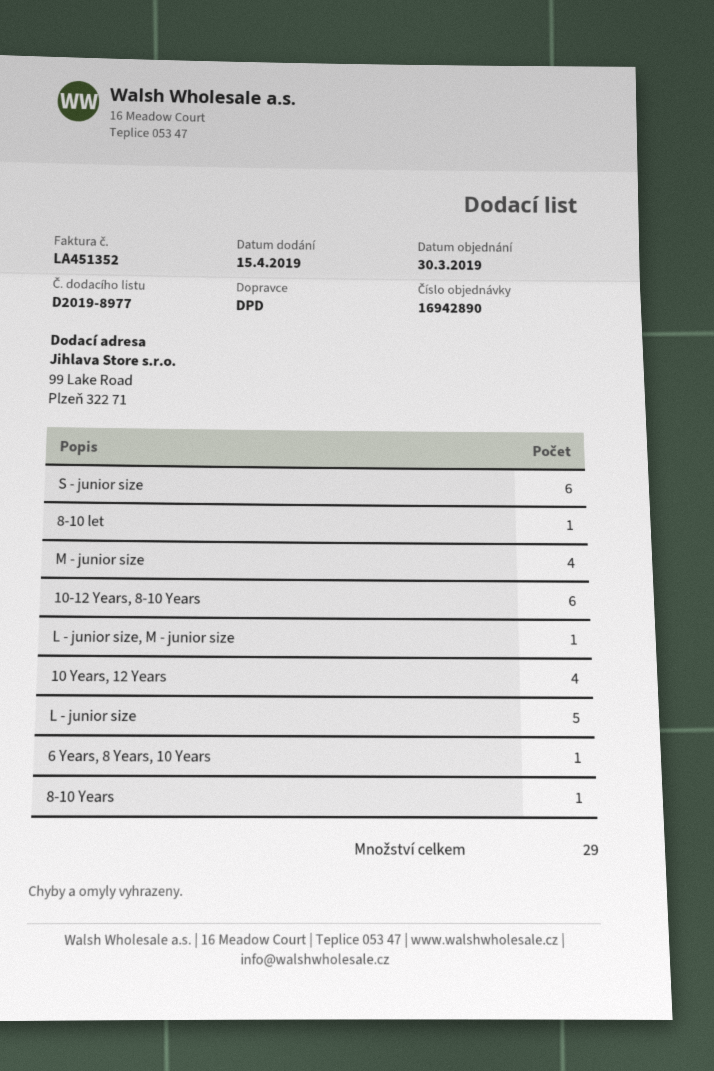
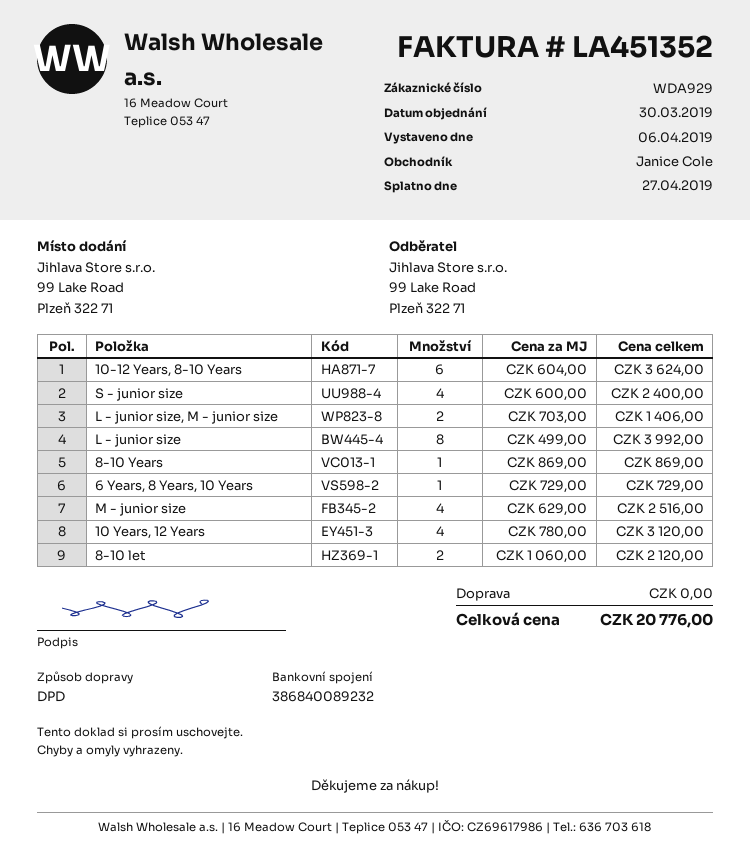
S - junior size: 6 -> 4
8-10 let: 1 -> 2
L - junior size, M - junior size: 1 -> 2
L - junior size: 5 -> 8

